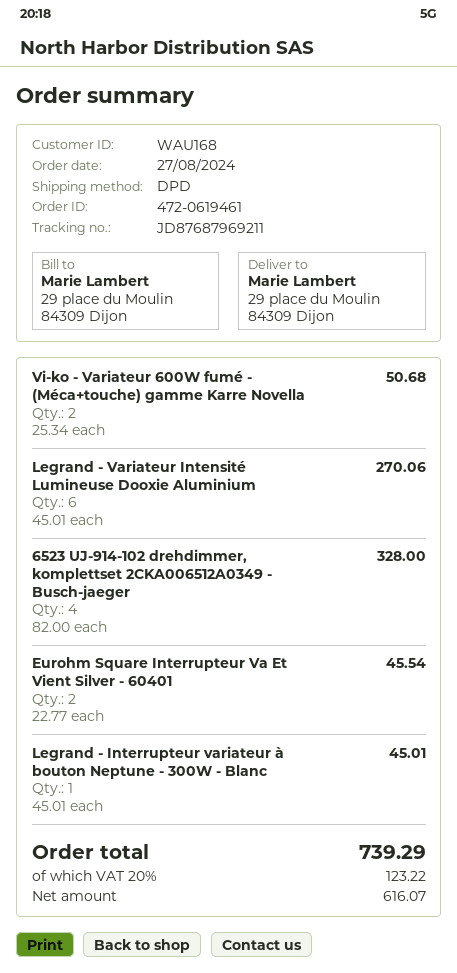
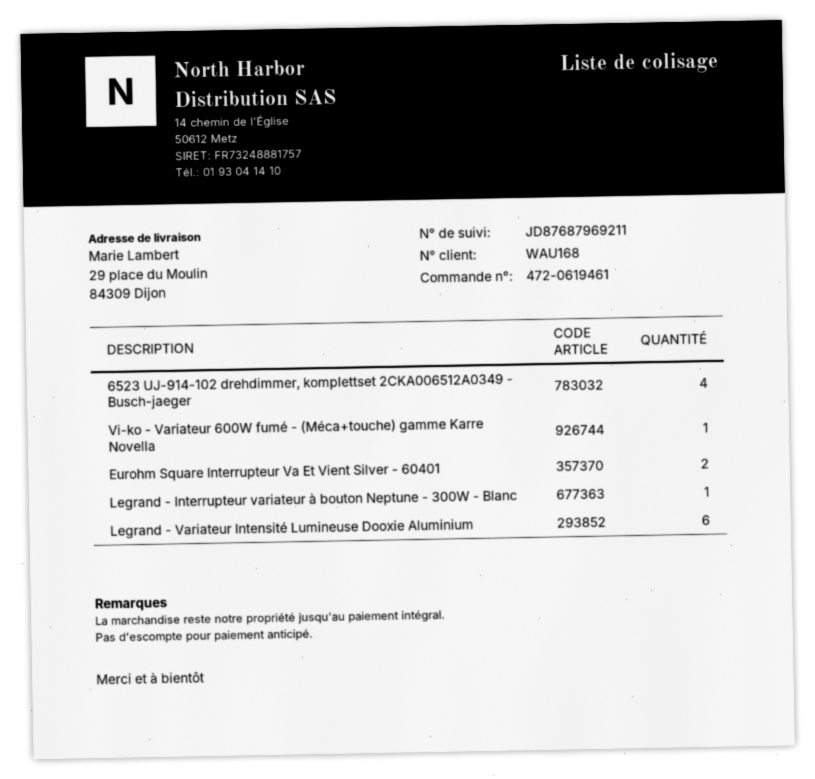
Vi-ko - Variateur 600W fumé - (Méca+touche) gamme Karre Novella: 2 -> 1

